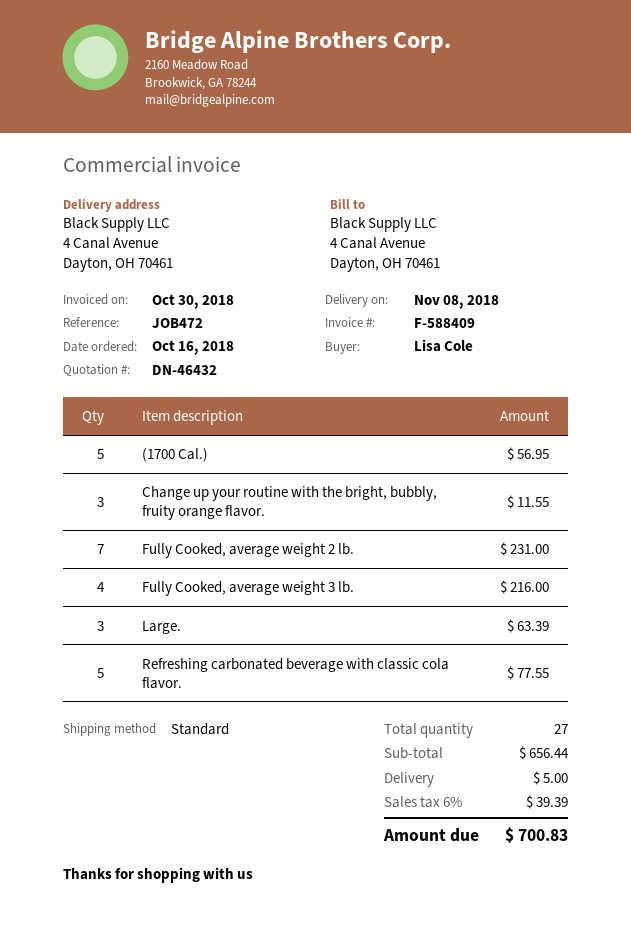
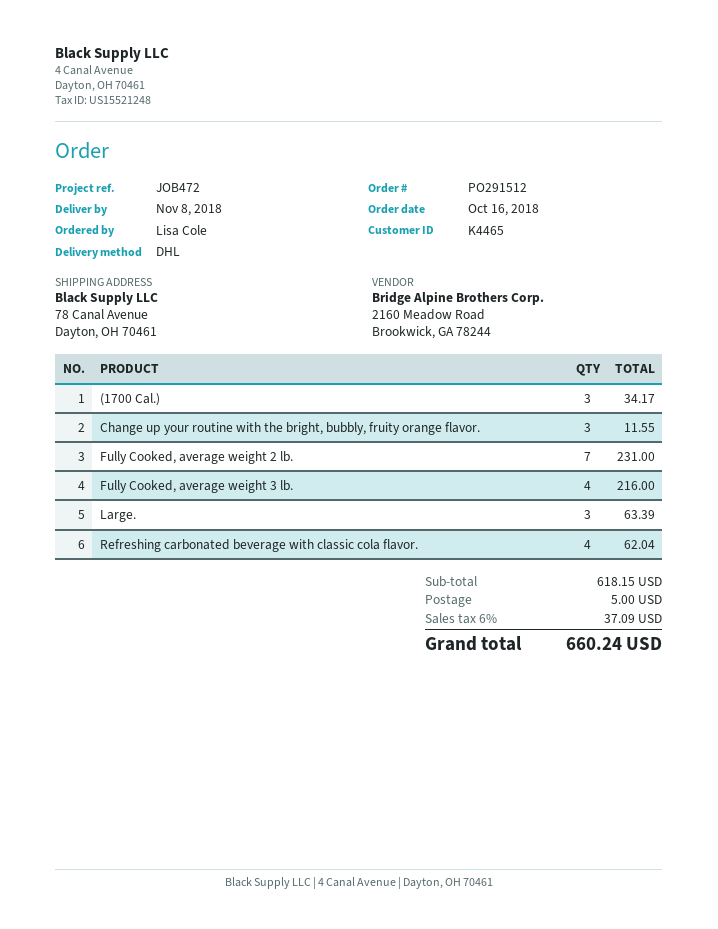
shipping method: standard -> DHL
ship to: 4 Canal Avenue, Dayton, OH 70461 -> 78 Canal Avenue, Dayton, OH 70461
(1700 Cal.): 5 for 56.95 -> 3 for 34.17
Refreshing carbonated beverage with classic cola flavor.: 5 for 77.55 -> 4 for 62.04
subtotal: 656.44 -> 618.15
tax: 6% = 39.39 -> 6% = 37.09
total: 700.83 -> 660.24

